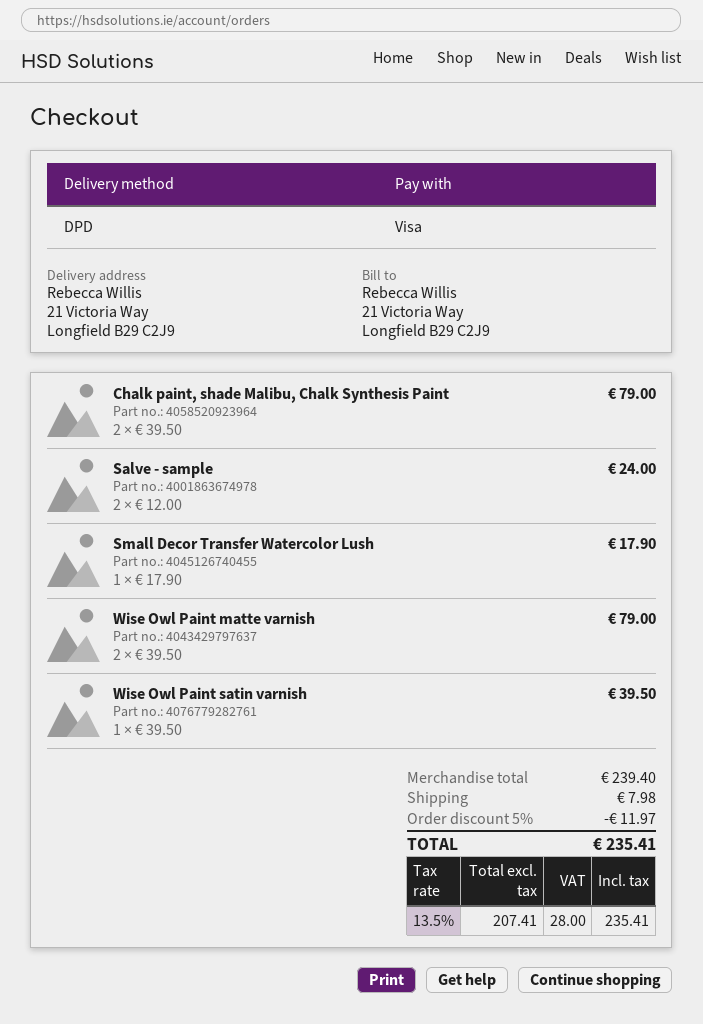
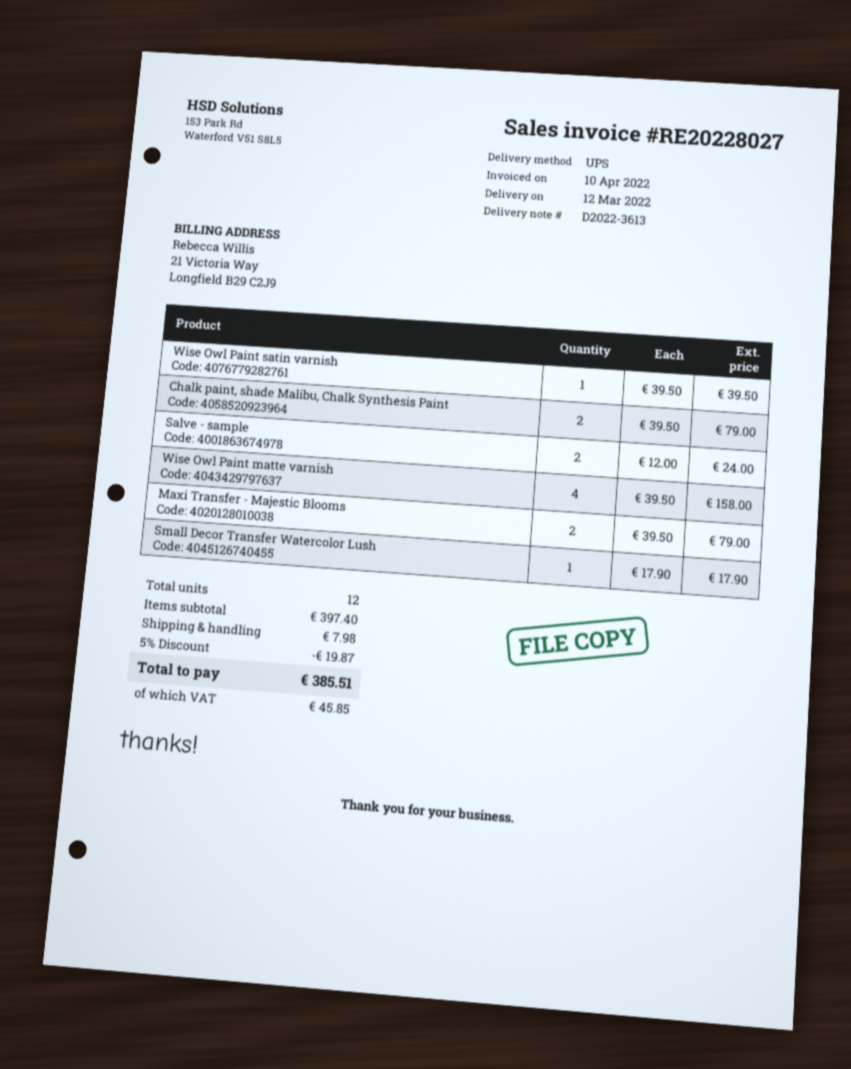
shipping method: DPD -> UPS
Wise Owl Paint matte varnish: 2 x 39.50 = 79.00 -> 4 x 39.50 = 158.00
Maxi Transfer - Majestic Blooms: none -> 2 x 39.50 = 79.00
subtotal: 239.40 -> 397.40
discount: 5% = 11.97 -> 5% = 19.87
tax: 28.00 -> 45.85
total: 235.41 -> 385.51

